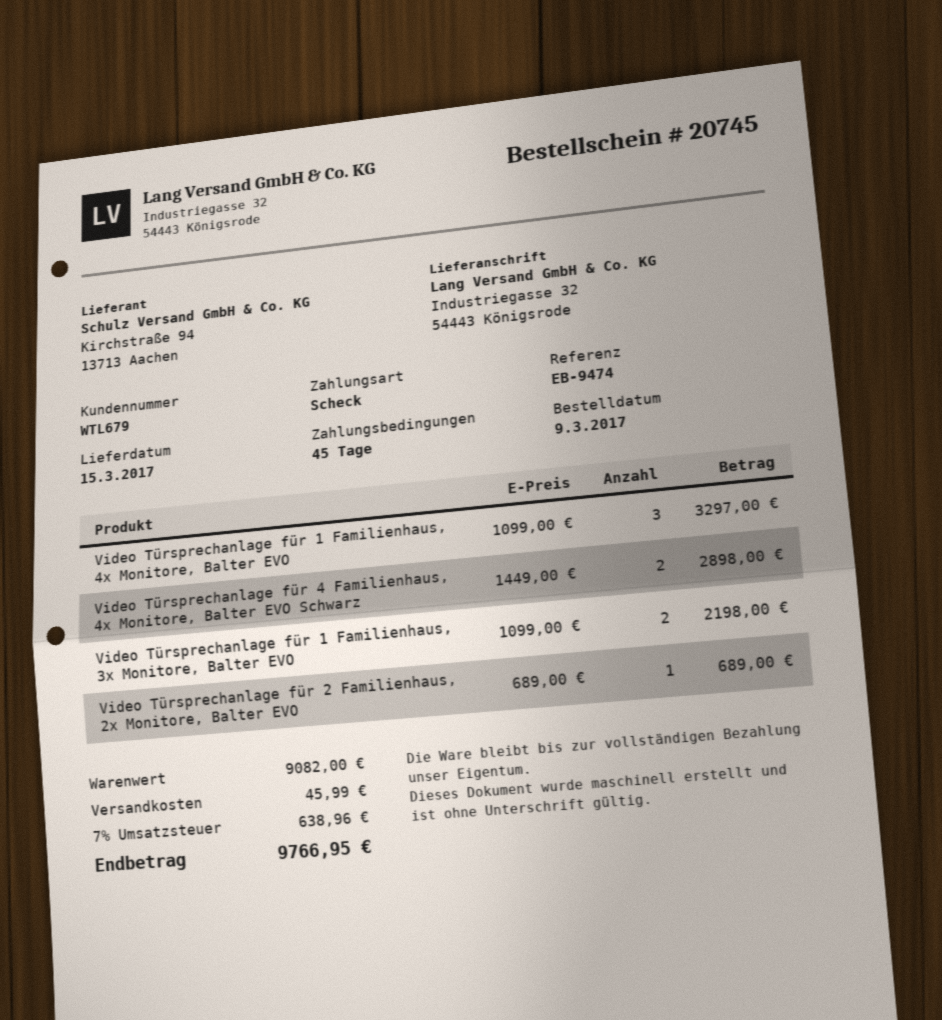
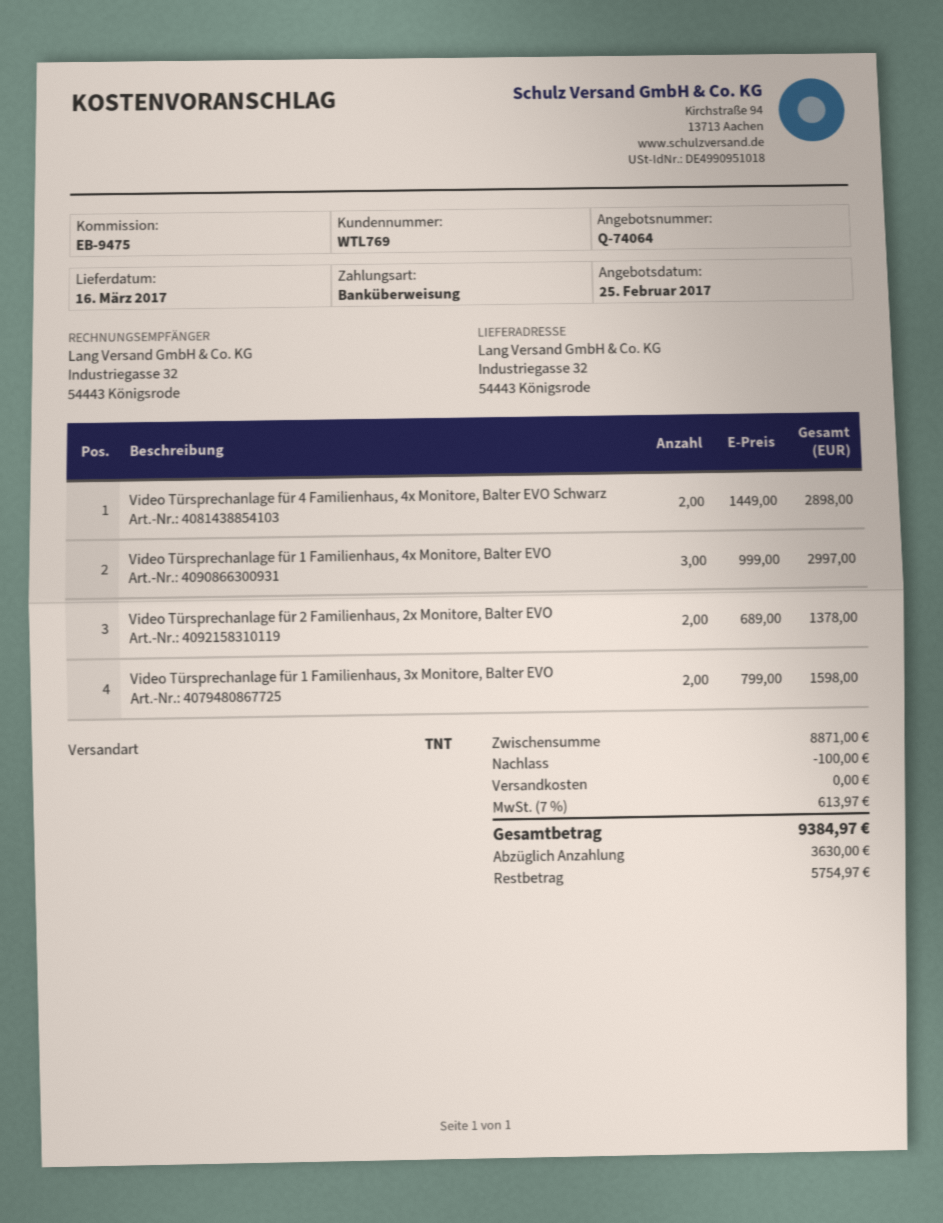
delivery date: 2017-03-15 -> 2017-03-16
customer number: WTL679 -> WTL769
reference: EB-9474 -> EB-9475
payment method: cheque -> bank transfer
Video Türsprechanlage für 1 Familienhaus, 4x Monitore, Balter EVO: 3 x 1099.00 = 3297.00 -> 3 x 999.00 = 2997.00
Video Türsprechanlage für 1 Familienhaus, 3x Monitore, Balter EVO: 2 x 1099.00 = 2198.00 -> 2 x 799.00 = 1598.00
Video Türsprechanlage für 2 Familienhaus, 2x Monitore, Balter EVO: 1 x 689.00 = 689.00 -> 2 x 689.00 = 1378.00
subtotal: 9082.00 -> 8871.00
discount: none -> 100.00
shipping: 45.99 -> 0.00
tax: 7% = 638.96 -> 7% = 613.97
total: 9766.95 -> 9384.97

